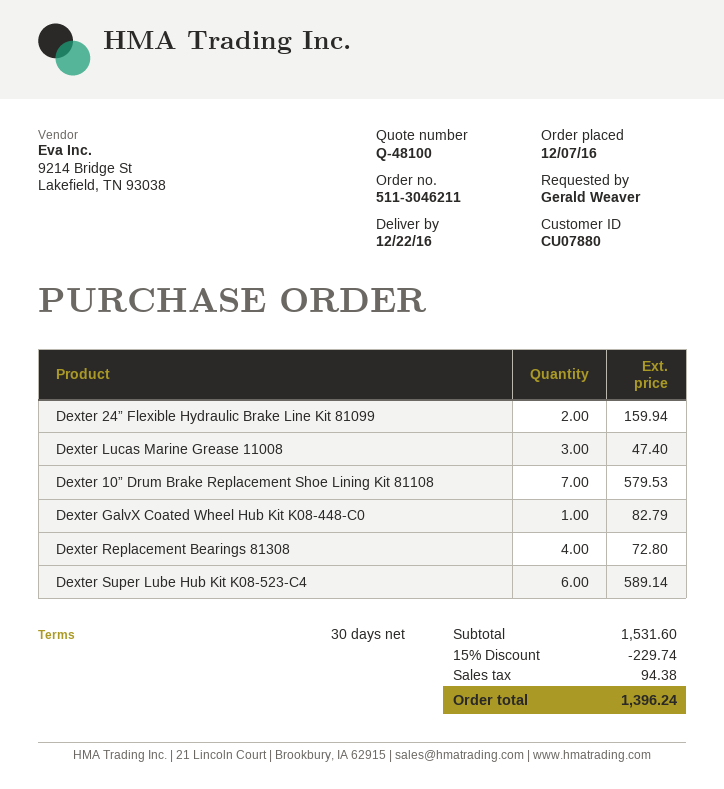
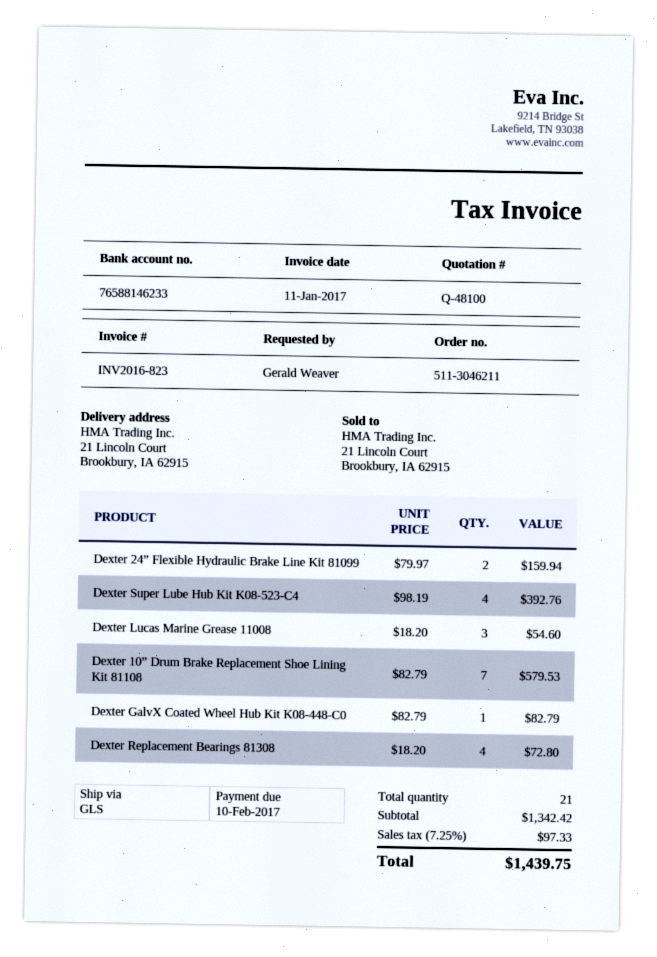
Dexter Lucas Marine Grease 11008: 3 for 47.40 -> 3 for 54.60
Dexter Super Lube Hub Kit K08-523-C4: 6 for 589.14 -> 4 for 392.76
subtotal: 1531.60 -> 1342.42
discount: 15% = 229.74 -> none
tax: 94.38 -> 97.33
total: 1396.24 -> 1439.75

